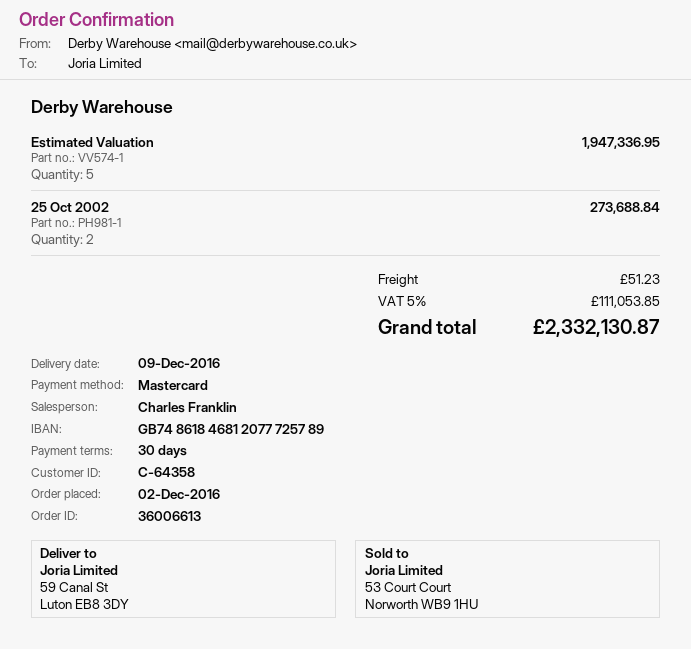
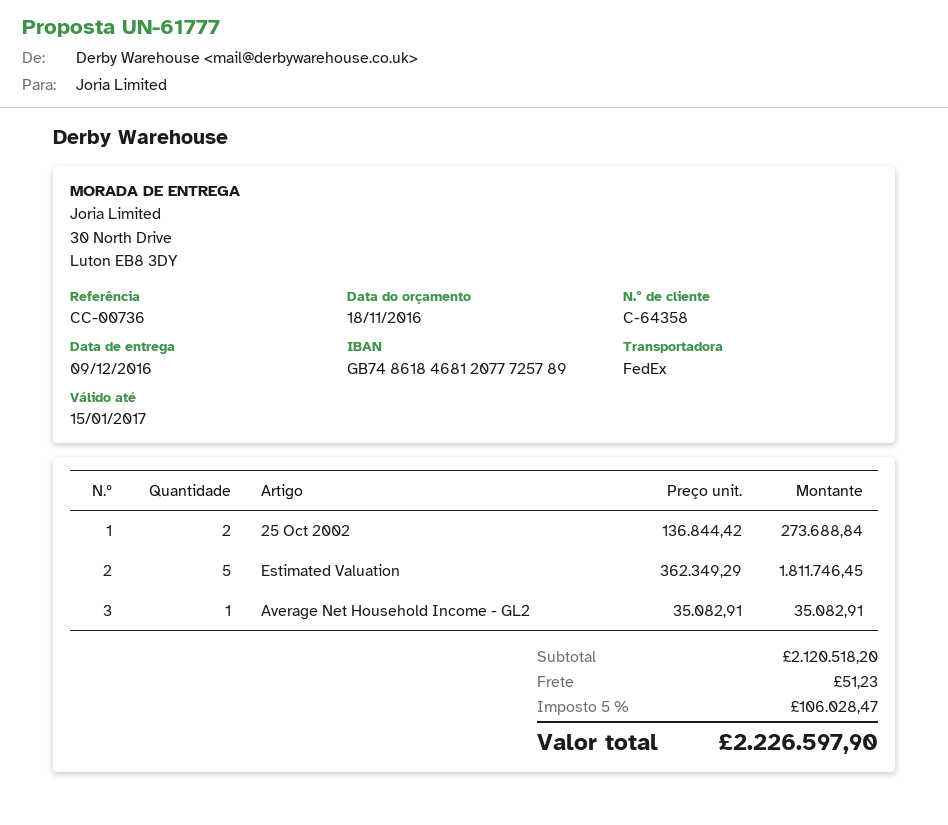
ship to: 59 Canal St, Luton EB8 3DY -> 30 North Drive, Luton EB8 3DY
Estimated Valuation: 5 for 1947336.95 -> 5 for 1811746.45
Average Net Household Income - GL2: none -> 1 for 35082.91
tax: 5% = 111053.85 -> 5% = 106028.47
total: 2332130.87 -> 2226597.90

